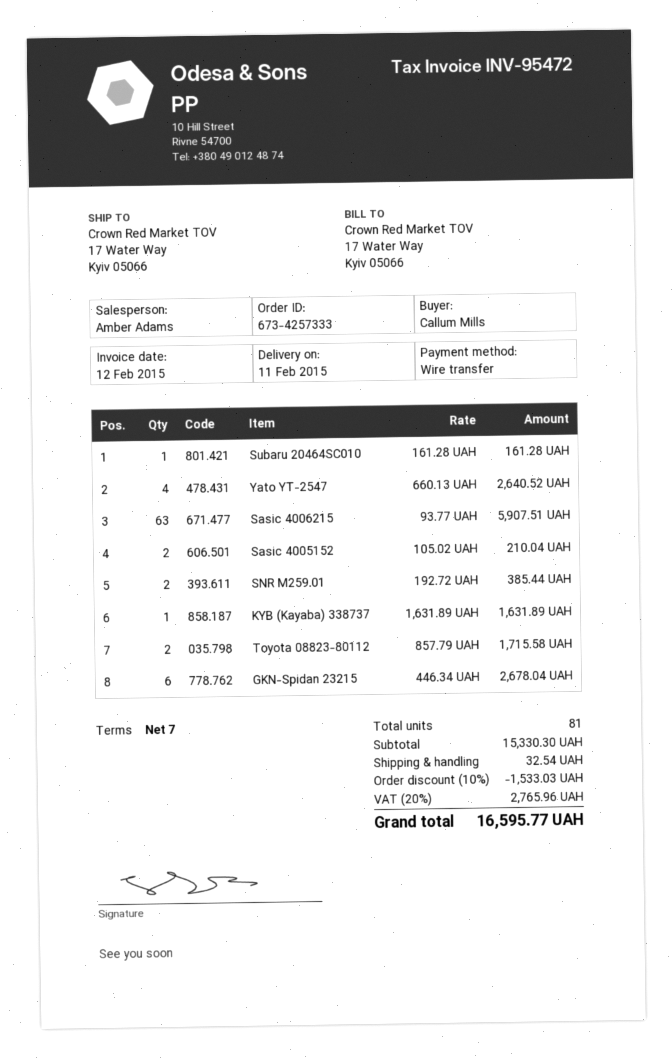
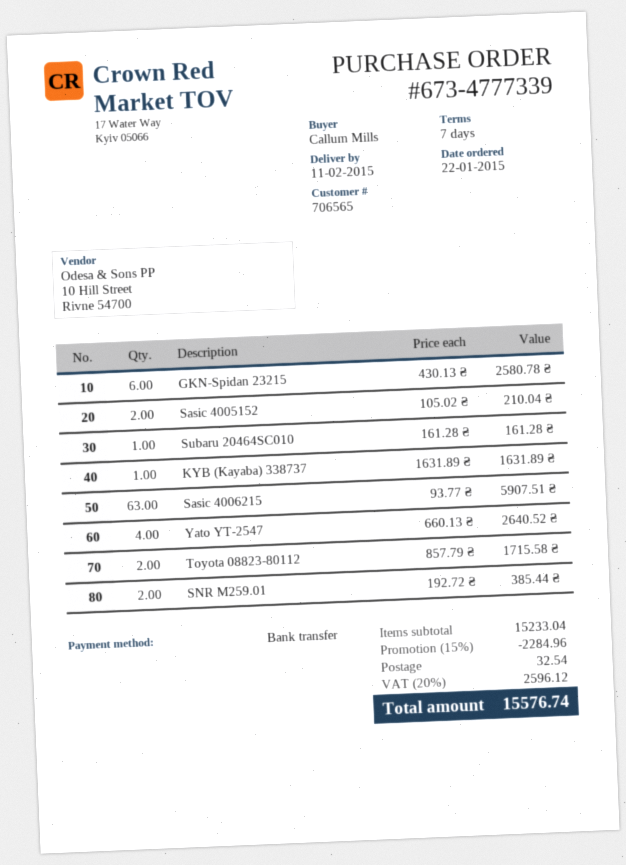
order number: 673-4257333 -> 673-4777339
GKN-Spidan 23215: 6 x 446.34 = 2678.04 -> 6 x 430.13 = 2580.78
subtotal: 15330.30 -> 15233.04
discount: 10% = 1533.03 -> 15% = 2284.96
tax: 20% = 2765.96 -> 20% = 2596.12
total: 16595.77 -> 15576.74

